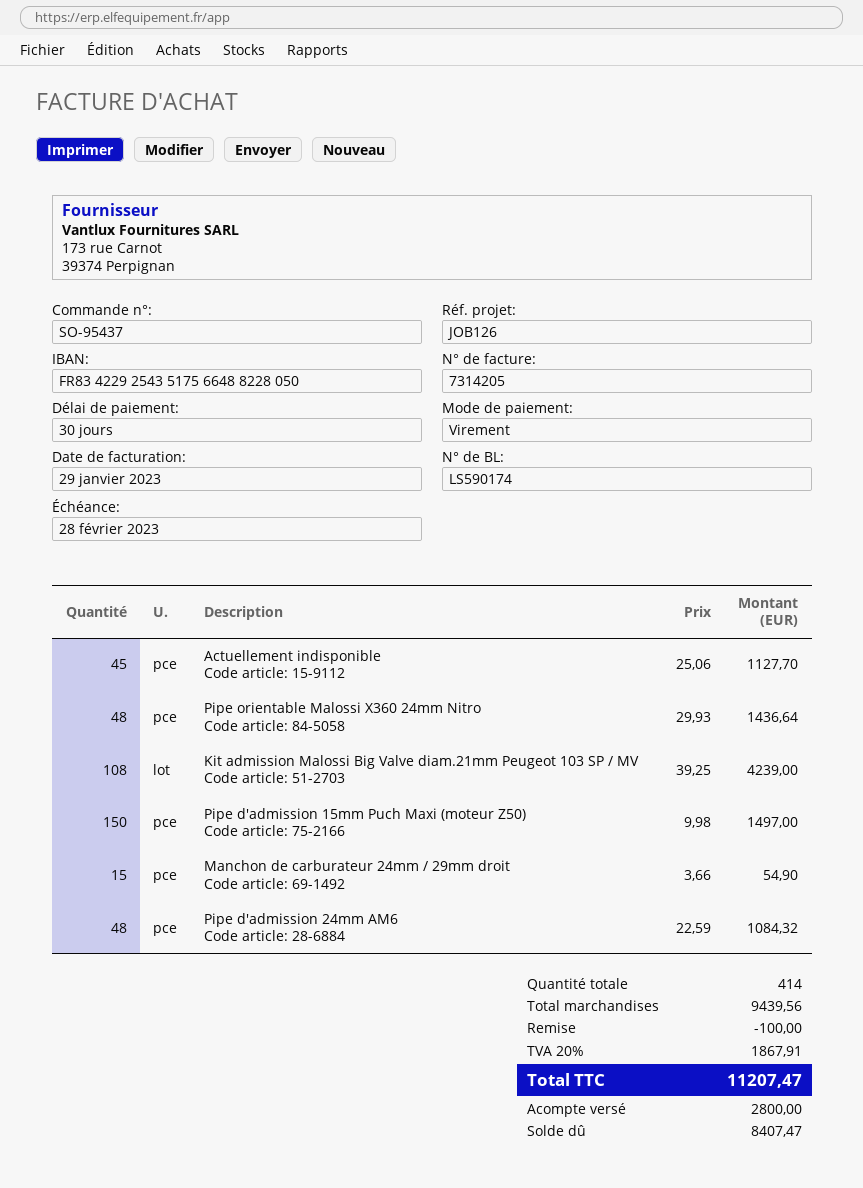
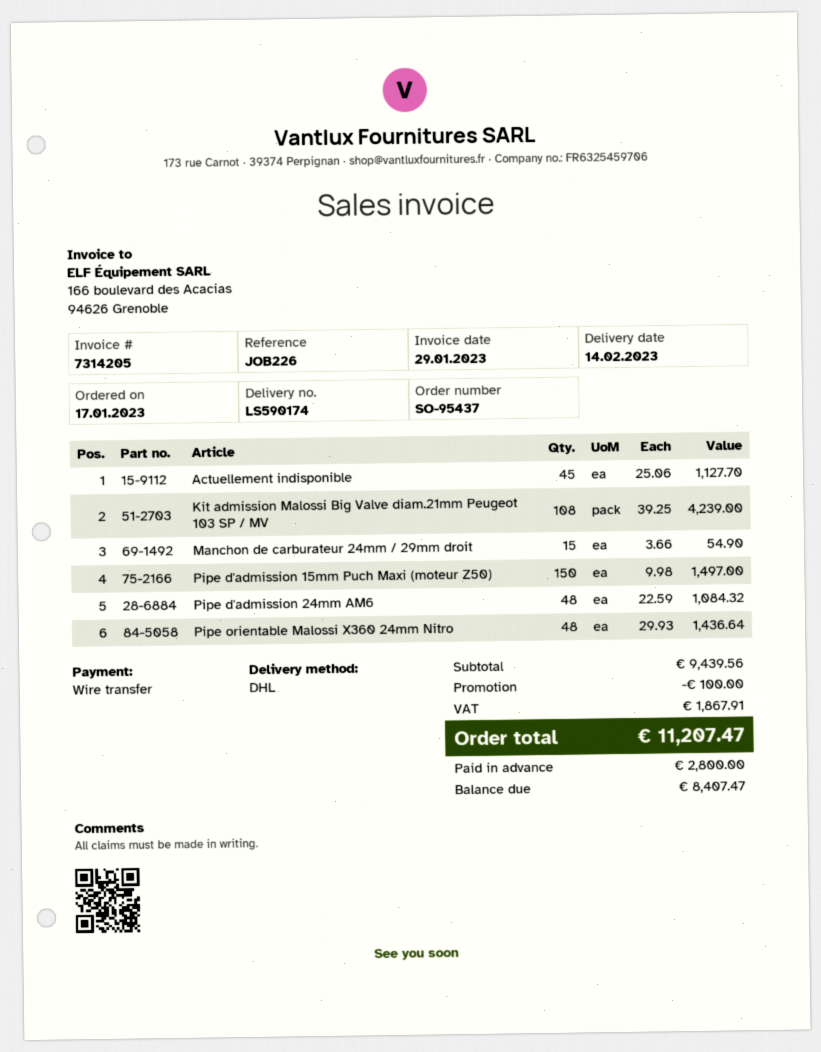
reference: JOB126 -> JOB226

